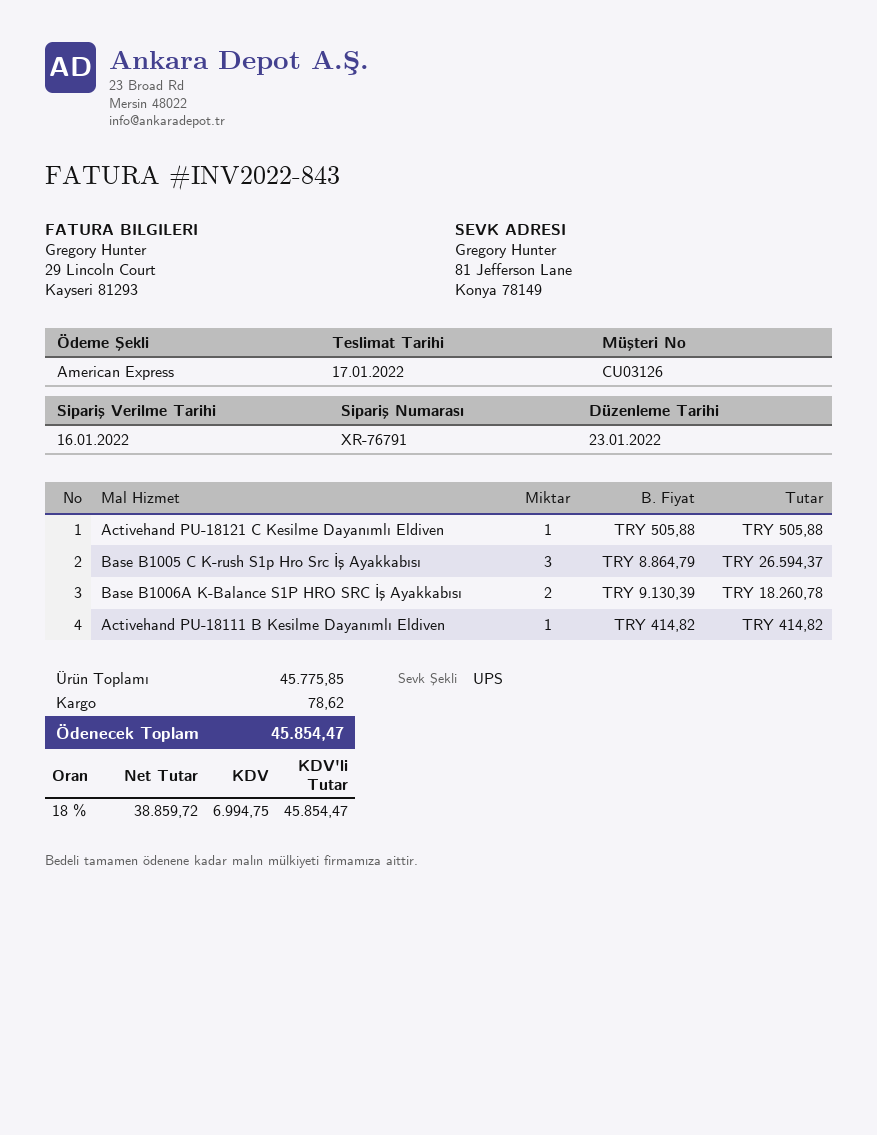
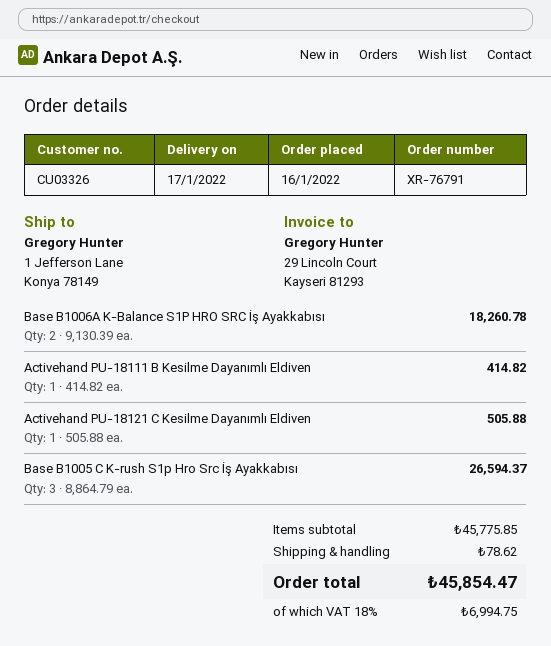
customer number: CU03126 -> CU03326
ship to: 81 Jefferson Lane, Konya 78149 -> 1 Jefferson Lane, Konya 78149

